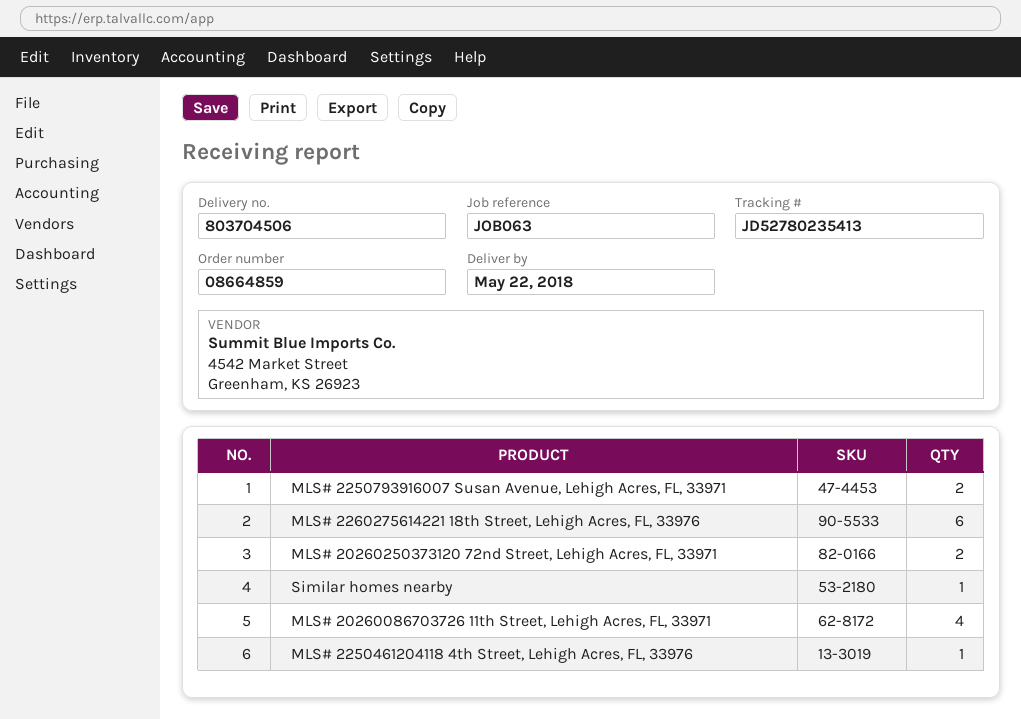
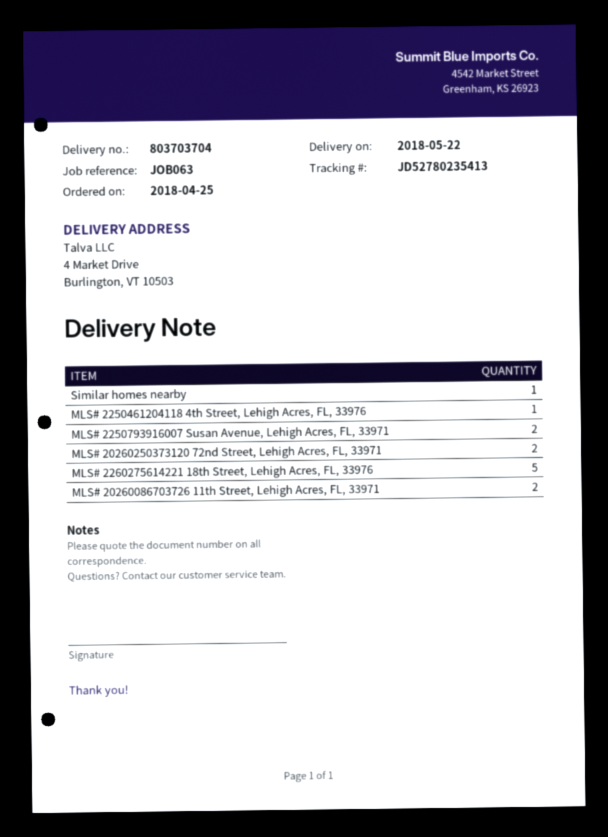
delivery note number: 803704506 -> 803703704
MLS# 2260275614221 18th Street, Lehigh Acres, FL, 33976: 6 -> 5
MLS# 20260086703726 11th Street, Lehigh Acres, FL, 33971: 4 -> 2

